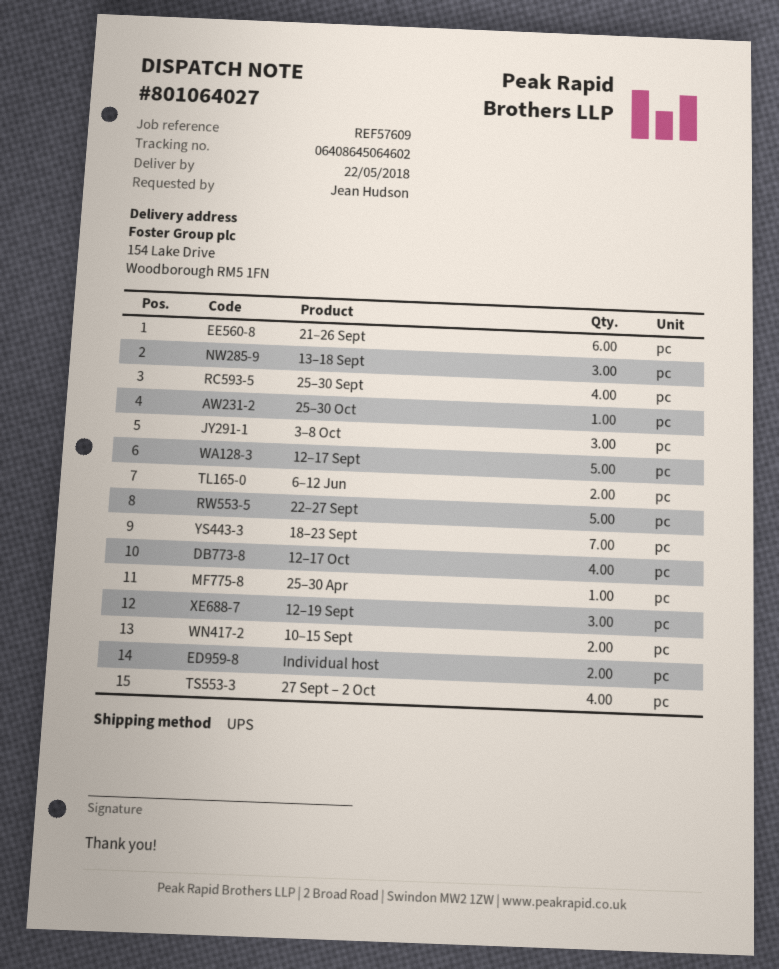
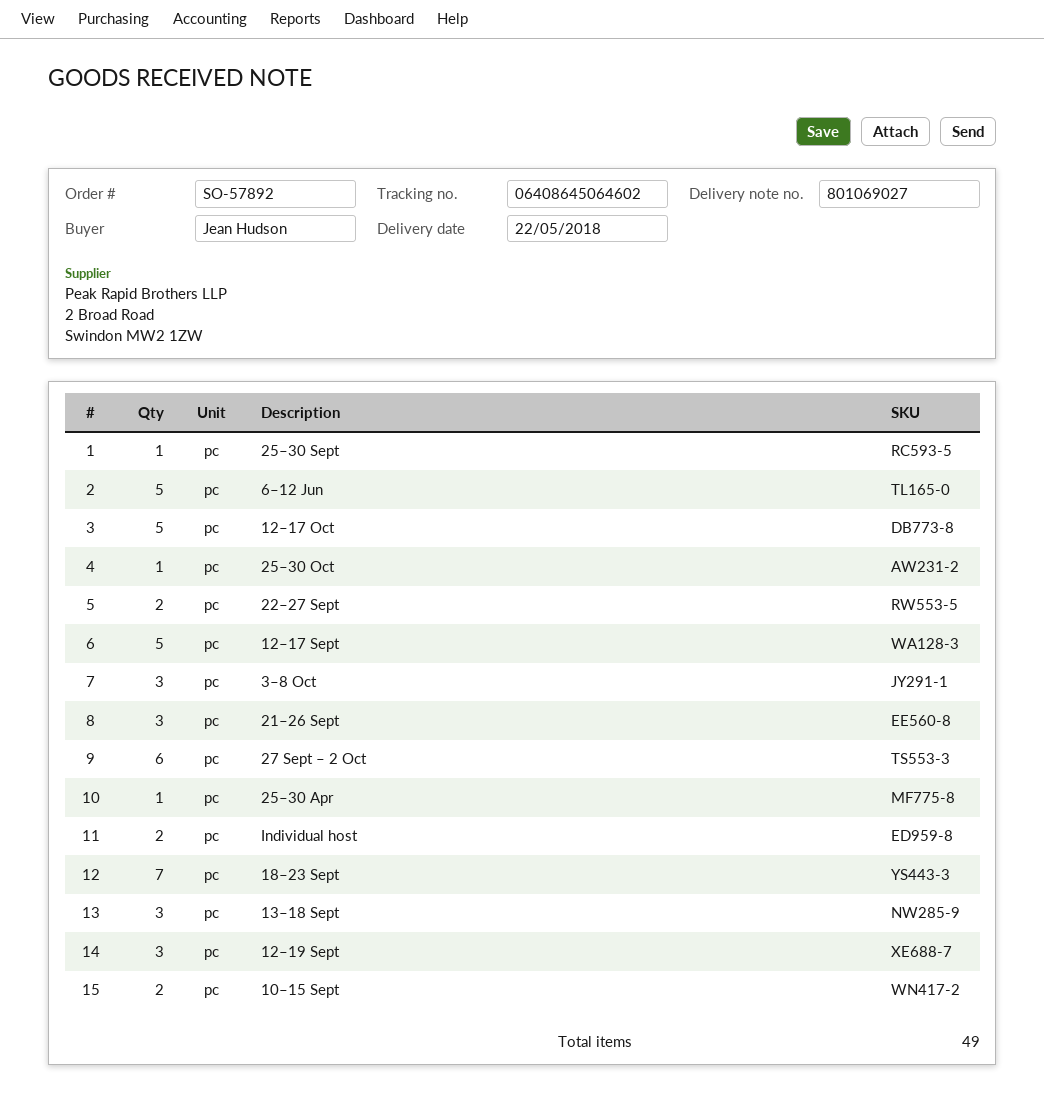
delivery note number: 801064027 -> 801069027
21–26 Sept: 6 -> 3
25–30 Sept: 4 -> 1
6–12 Jun: 2 -> 5
22–27 Sept: 5 -> 2
12–17 Oct: 4 -> 5
27 Sept – 2 Oct: 4 -> 6

